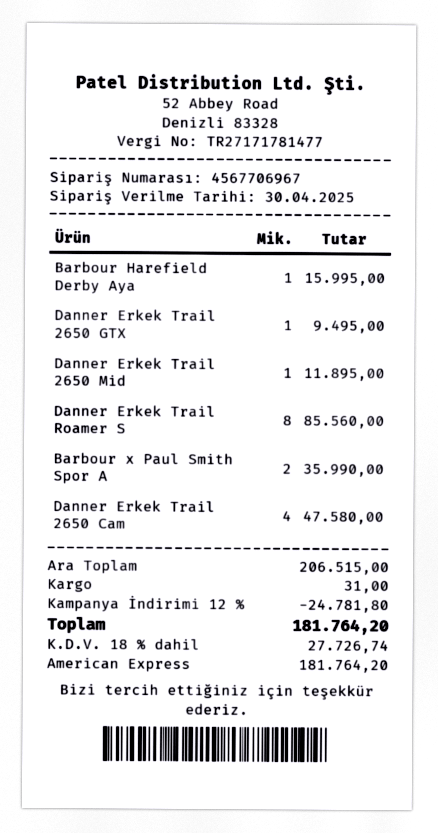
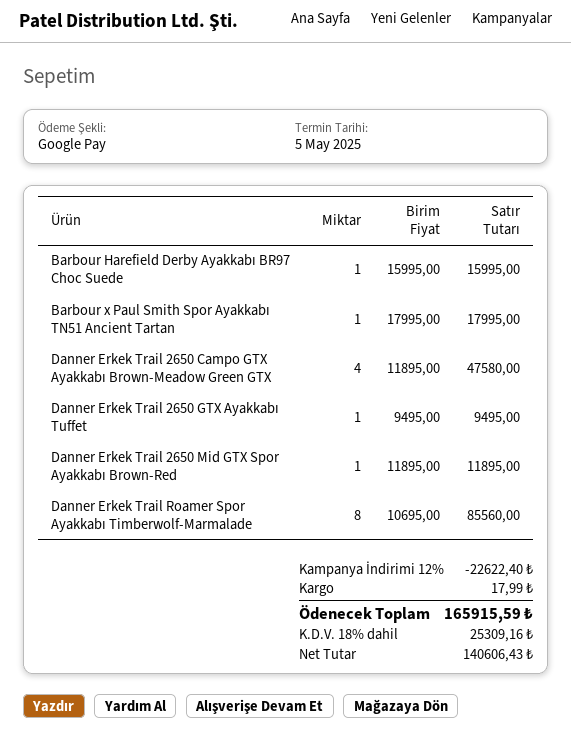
payment method: American Express -> Google Pay
Barbour x Paul Smith Spor A: 2 for 35990.00 -> 1 for 17995.00
discount: 12% = 24781.80 -> 12% = 22622.40
shipping: 31.00 -> 17.99
tax: 18% = 27726.74 -> 18% = 25309.16
total: 181764.20 -> 165915.59

